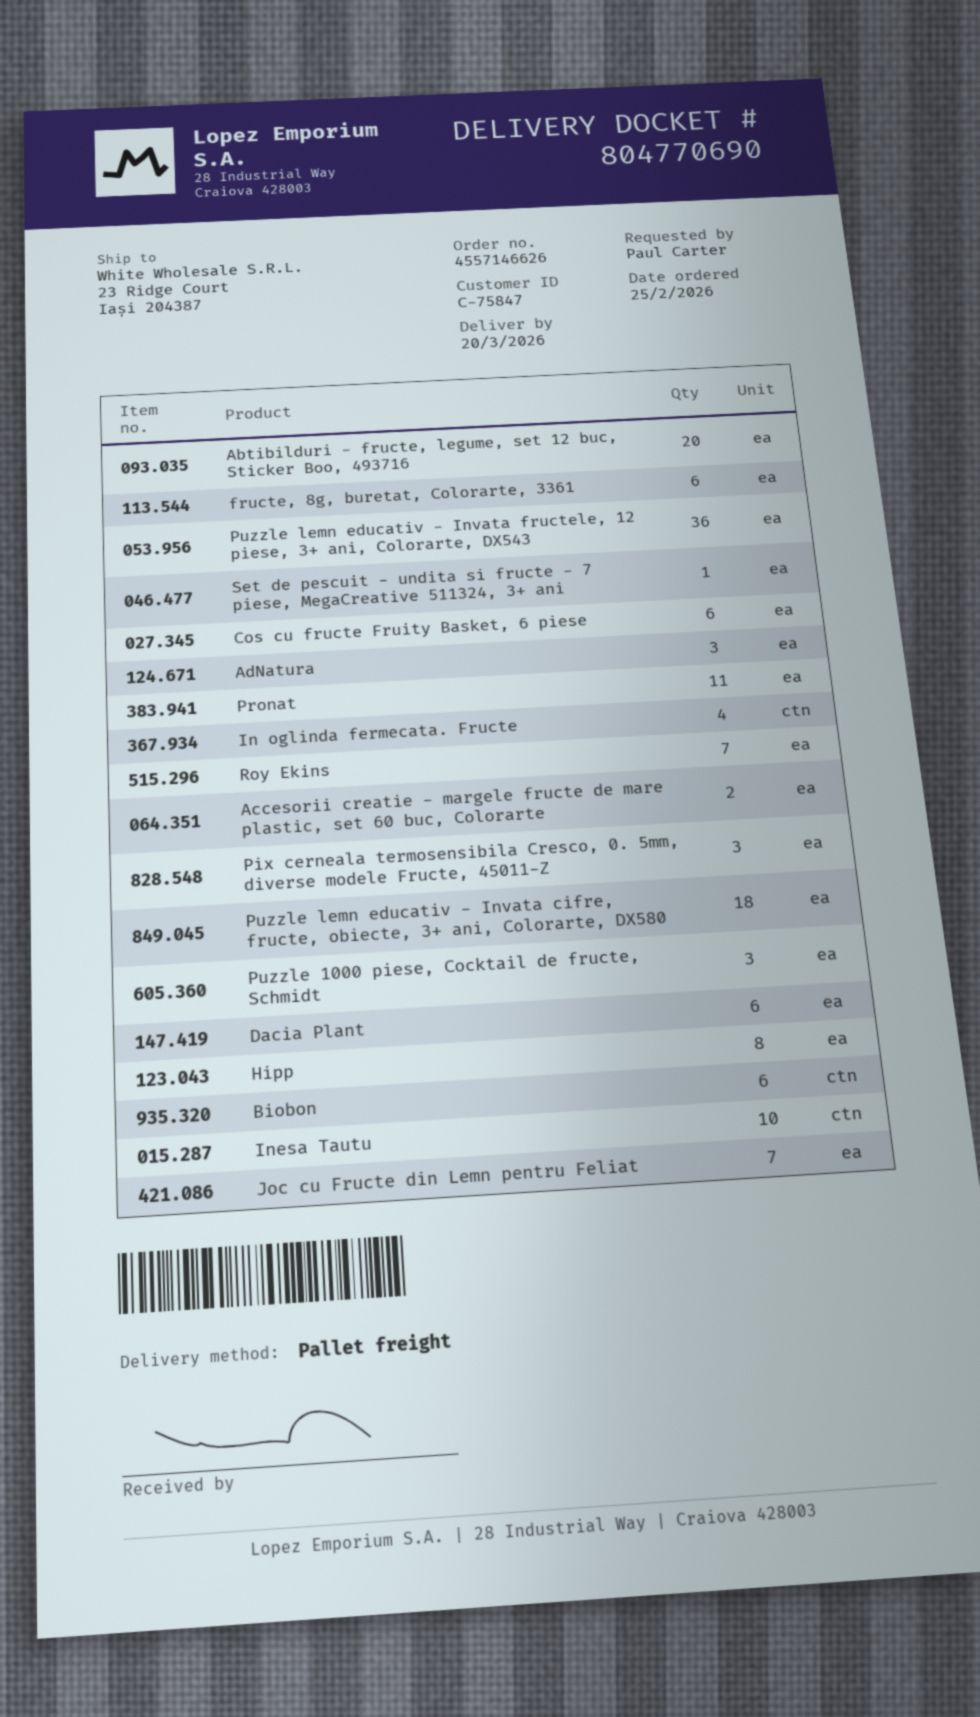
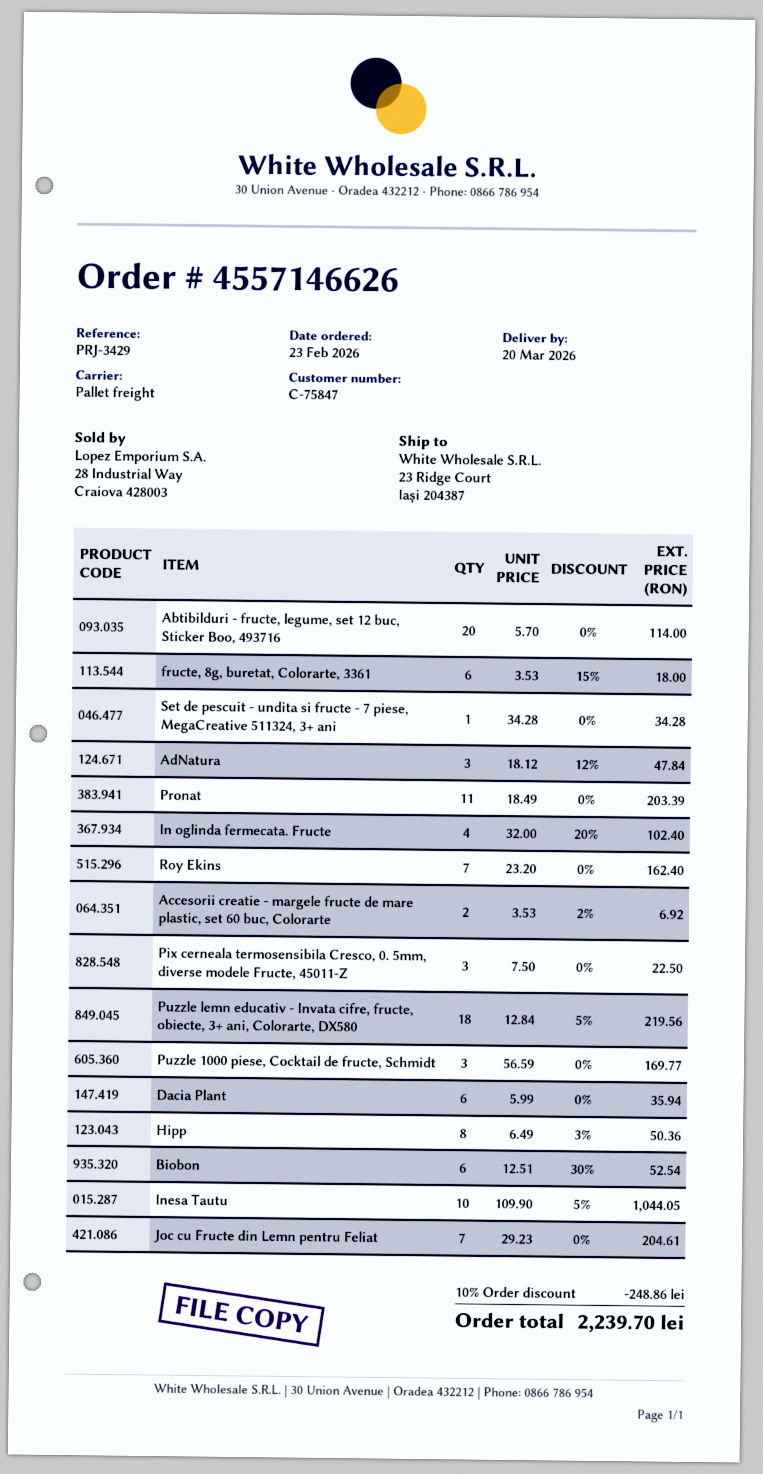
order date: 2026-02-25 -> 2026-02-23
Puzzle lemn educativ - Invata fructele, 12 piese, 3+ ani, Colorarte, DX543: 36 -> none
Cos cu fructe Fruity Basket, 6 piese: 6 -> none

